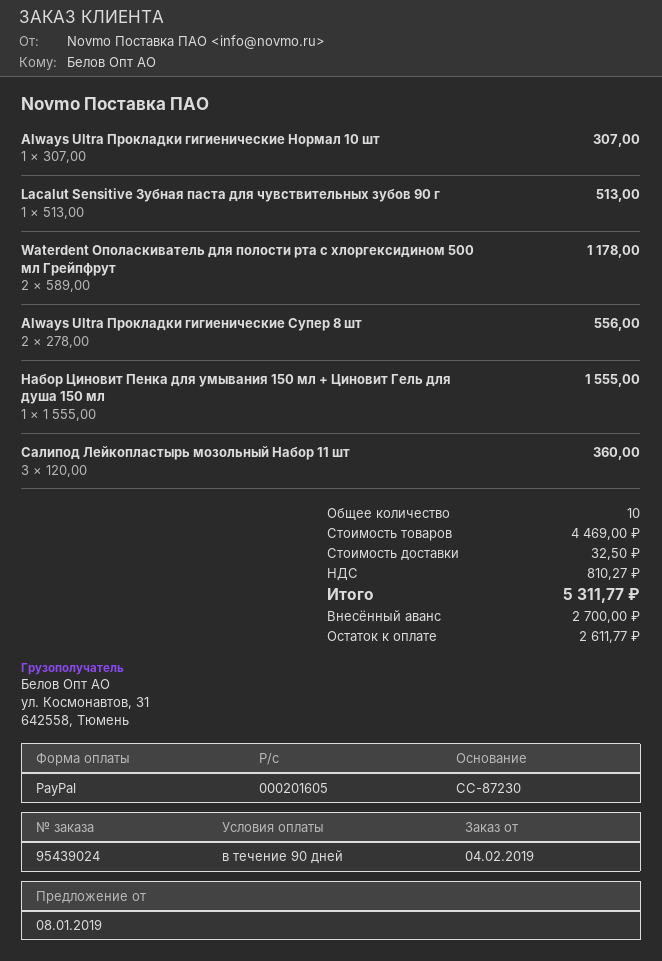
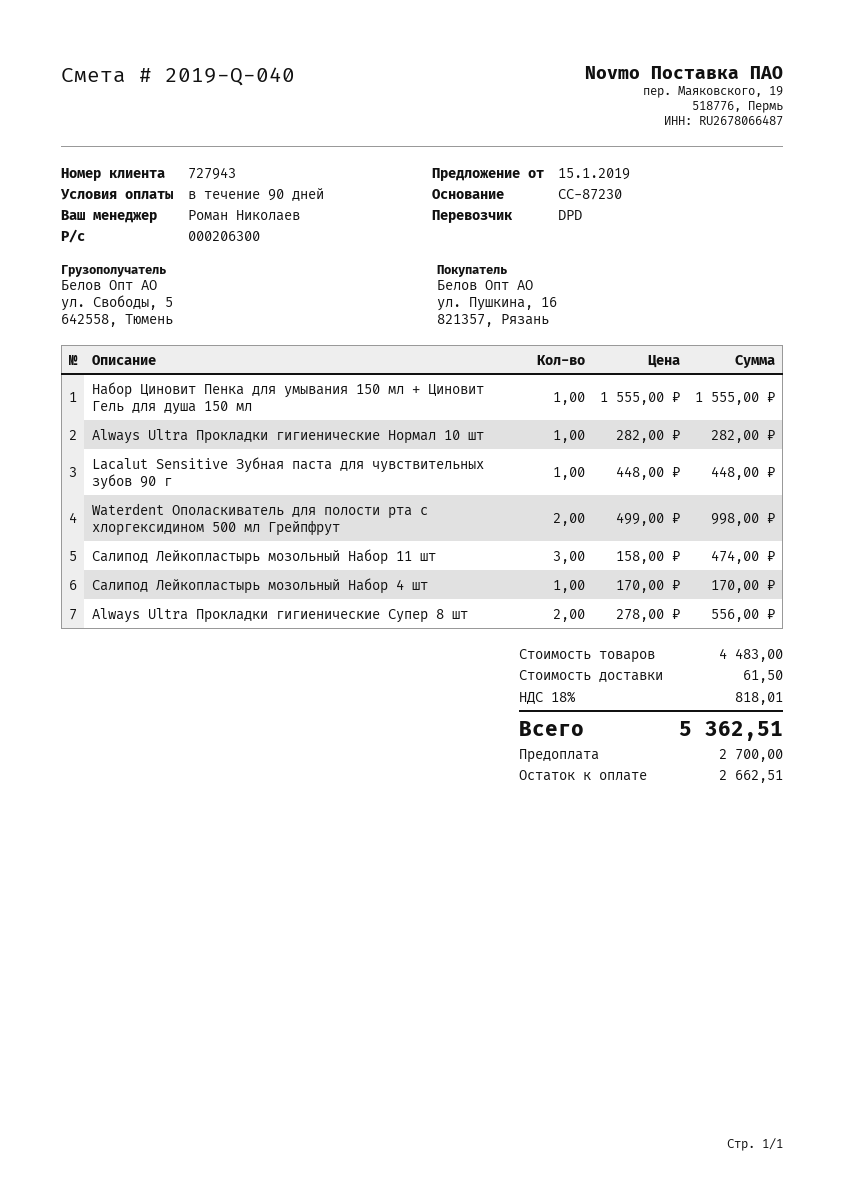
quote date: 2019-01-08 -> 2019-01-15
bank account: 000201605 -> 000206300
ship to: ул. Космонавтов, 31, 642558, Тюмень -> ул. Свободы, 5, 642558, Тюмень
Always Ultra Прокладки гигиенические Нормал 10 шт: 1 x 307.00 = 307.00 -> 1 x 282.00 = 282.00
Lacalut Sensitive Зубная паста для чувствительных зубов 90 г: 1 x 513.00 = 513.00 -> 1 x 448.00 = 448.00
Waterdent Ополаскиватель для полости рта с хлоргексидином 500 мл Грейпфрут: 2 x 589.00 = 1178.00 -> 2 x 499.00 = 998.00
Салипод Лейкопластырь мозольный Набор 11 шт: 3 x 120.00 = 360.00 -> 3 x 158.00 = 474.00
Салипод Лейкопластырь мозольный Набор 4 шт: none -> 1 x 170.00 = 170.00
subtotal: 4469.00 -> 4483.00
shipping: 32.50 -> 61.50
tax: 810.27 -> 818.01
total: 5311.77 -> 5362.51
balance: 2611.77 -> 2662.51

